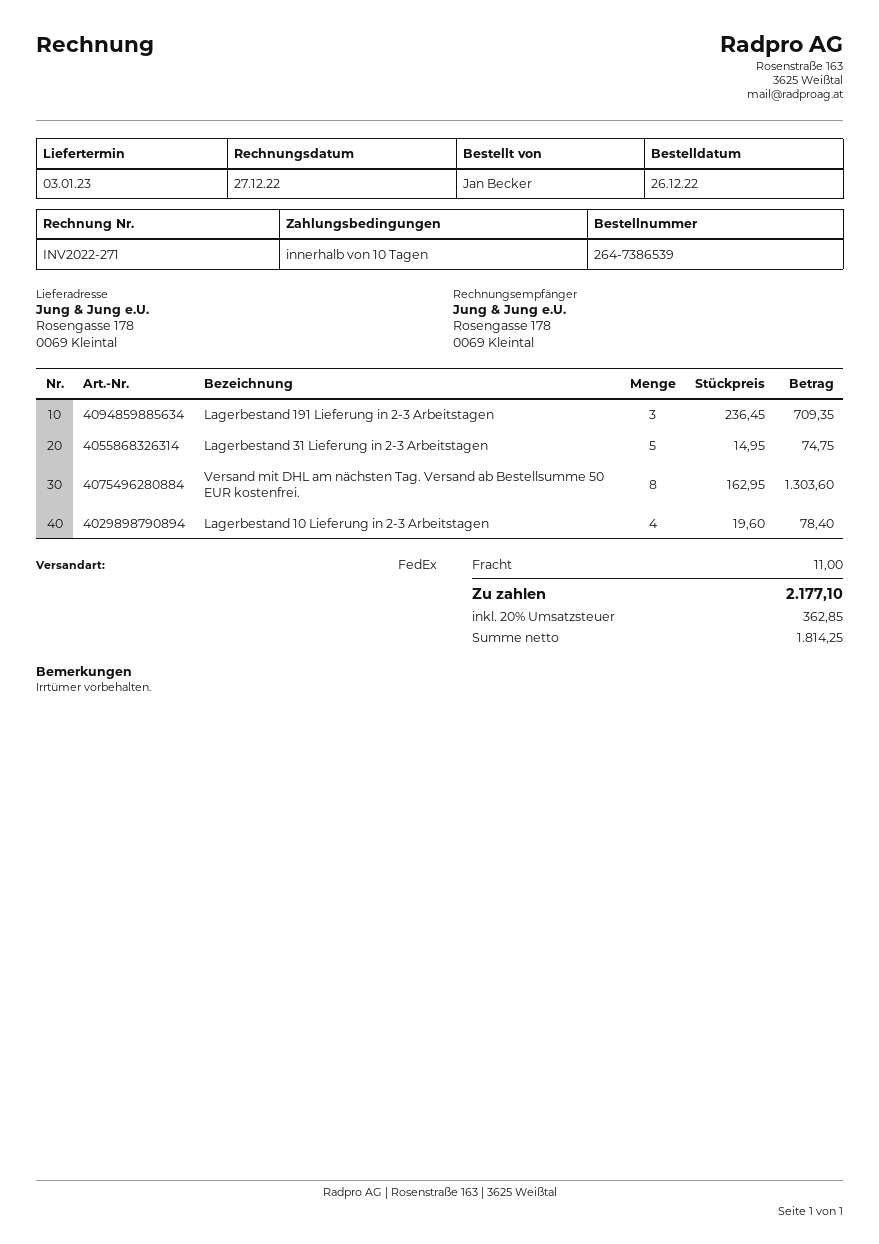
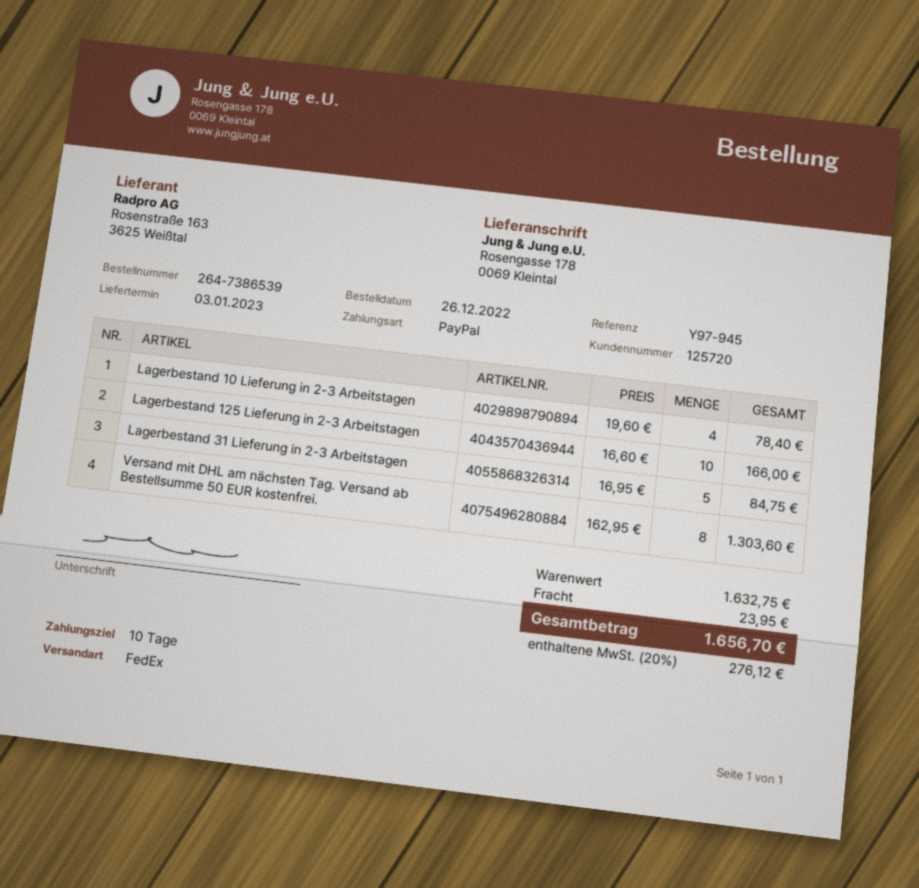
Lagerbestand 191 Lieferung in 2-3 Arbeitstagen: 3 x 236.45 = 709.35 -> none
Lagerbestand 31 Lieferung in 2-3 Arbeitstagen: 5 x 14.95 = 74.75 -> 5 x 16.95 = 84.75
Lagerbestand 125 Lieferung in 2-3 Arbeitstagen: none -> 10 x 16.60 = 166.00
shipping: 11.00 -> 23.95
tax: 20% = 362.85 -> 20% = 276.12
total: 2177.10 -> 1656.70

